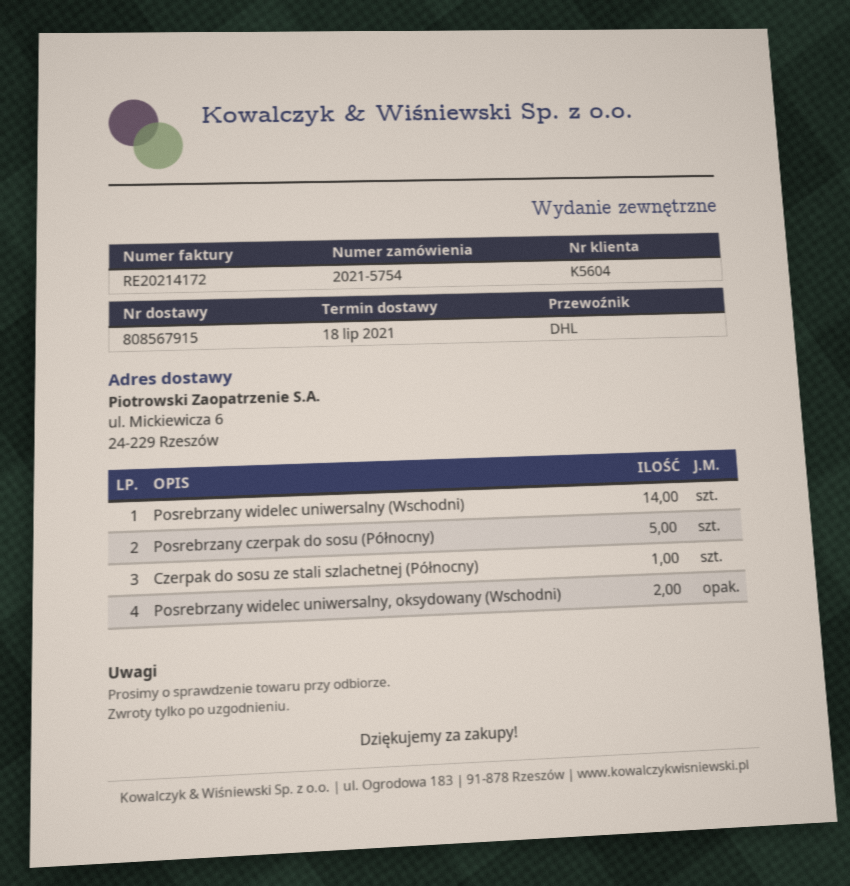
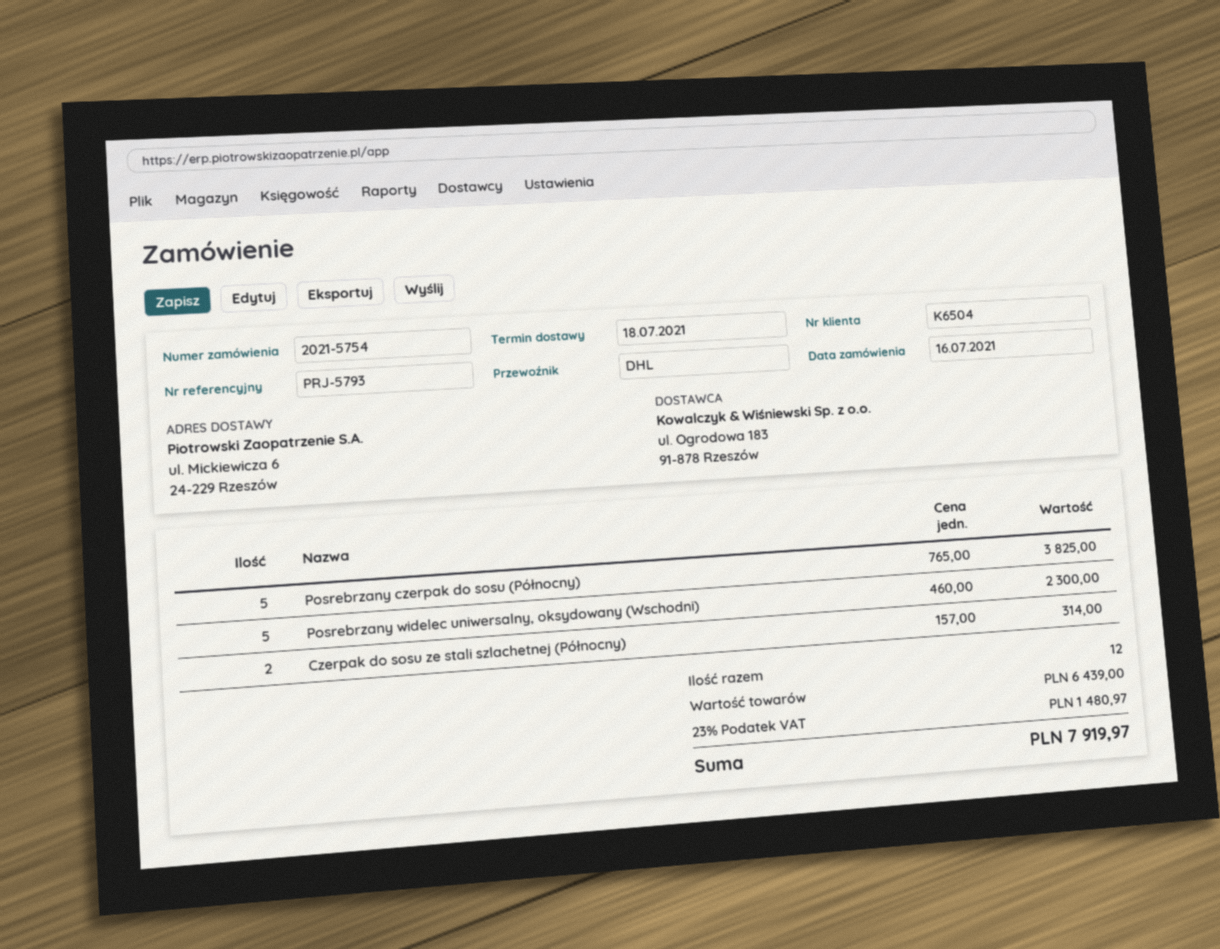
customer number: K5604 -> K6504
Posrebrzany widelec uniwersalny (Wschodni): 14 -> none
Czerpak do sosu ze stali szlachetnej (Północny): 1 -> 2
Posrebrzany widelec uniwersalny, oksydowany (Wschodni): 2 -> 5

